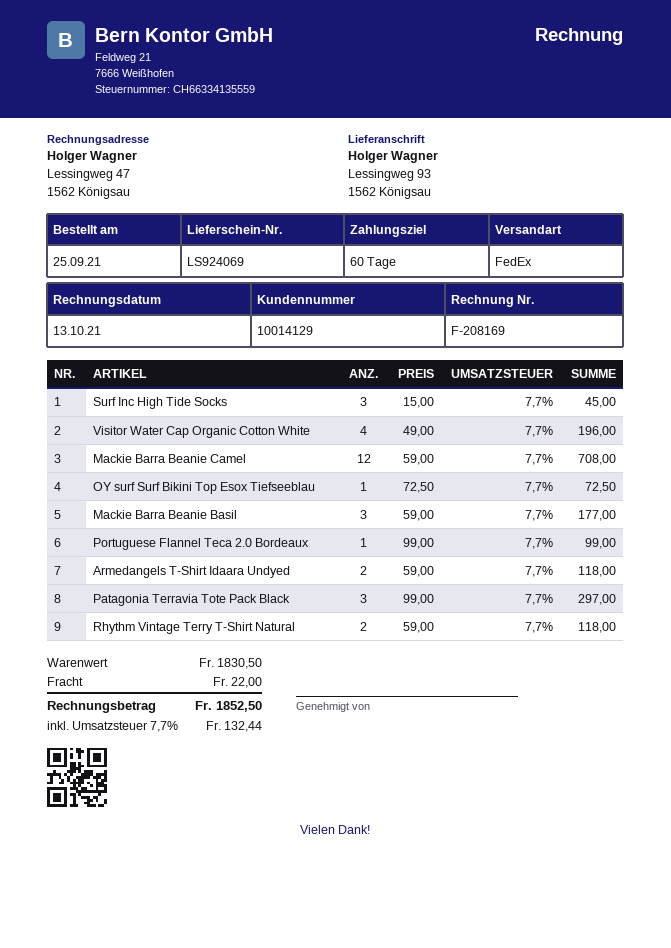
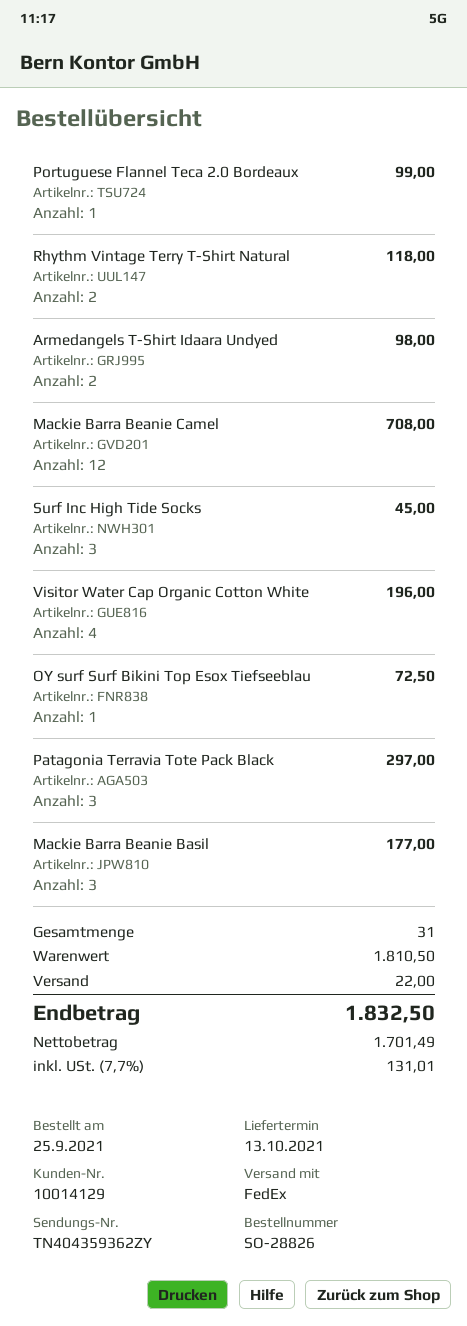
Armedangels T-Shirt Idaara Undyed: 2 for 118.00 -> 2 for 98.00
subtotal: 1830.50 -> 1810.50
tax: 7.7% = 132.44 -> 7.7% = 131.01
total: 1852.50 -> 1832.50

